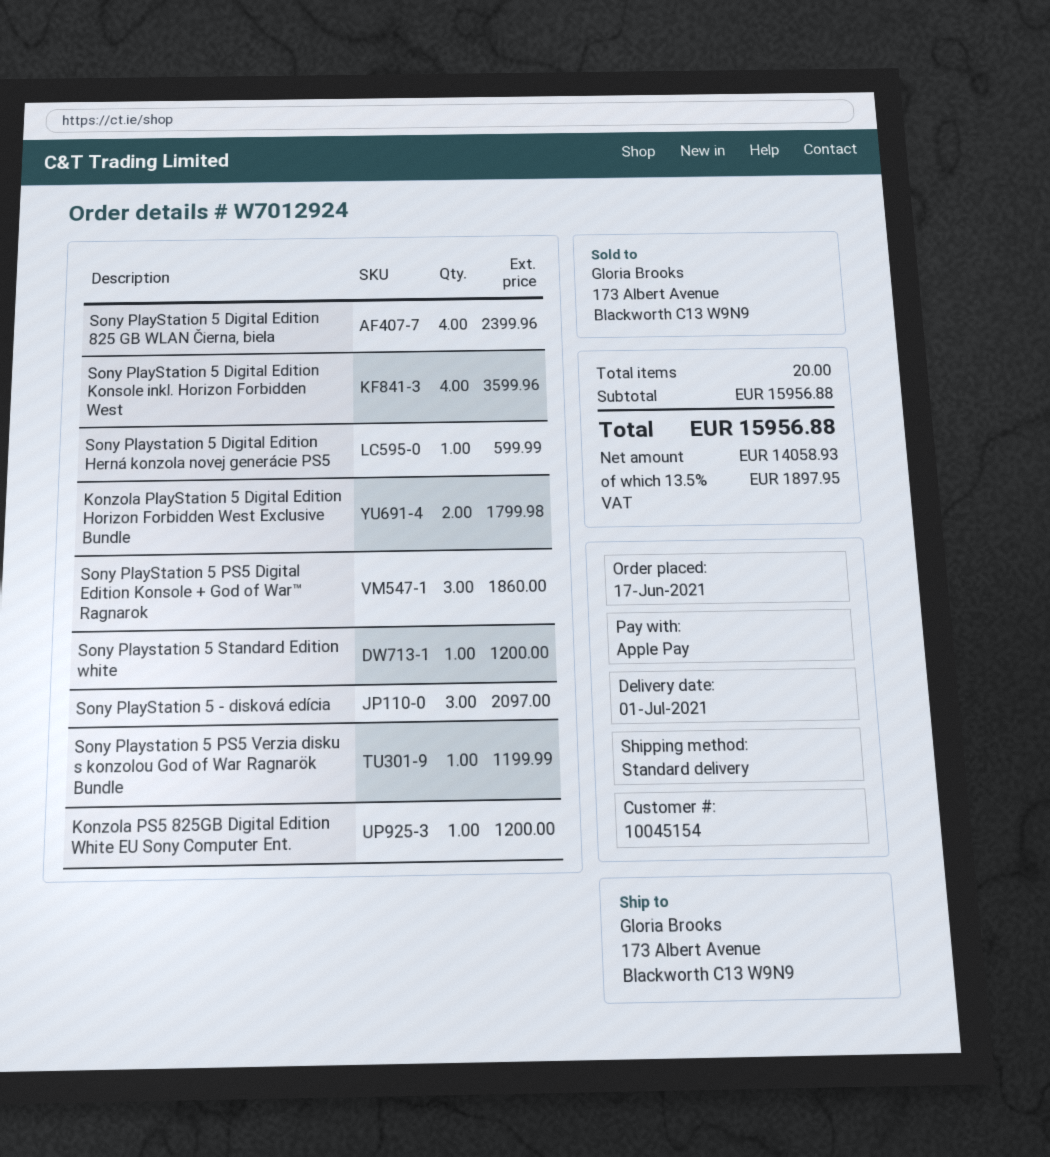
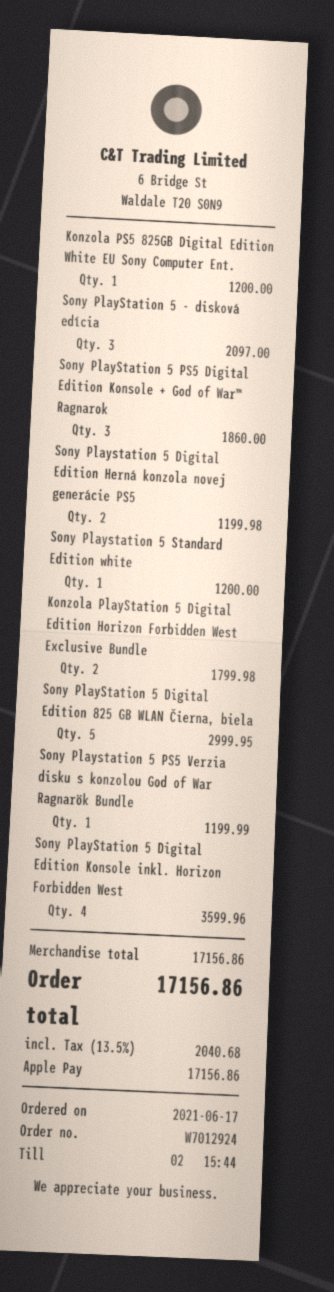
Sony PlayStation 5 Digital Edition 825 GB WLAN Čierna, biela: 4 for 2399.96 -> 5 for 2999.95
Sony Playstation 5 Digital Edition Herná konzola novej generácie PS5: 1 for 599.99 -> 2 for 1199.98
subtotal: 15956.88 -> 17156.86
tax: 13.5% = 1897.95 -> 13.5% = 2040.68
total: 15956.88 -> 17156.86

